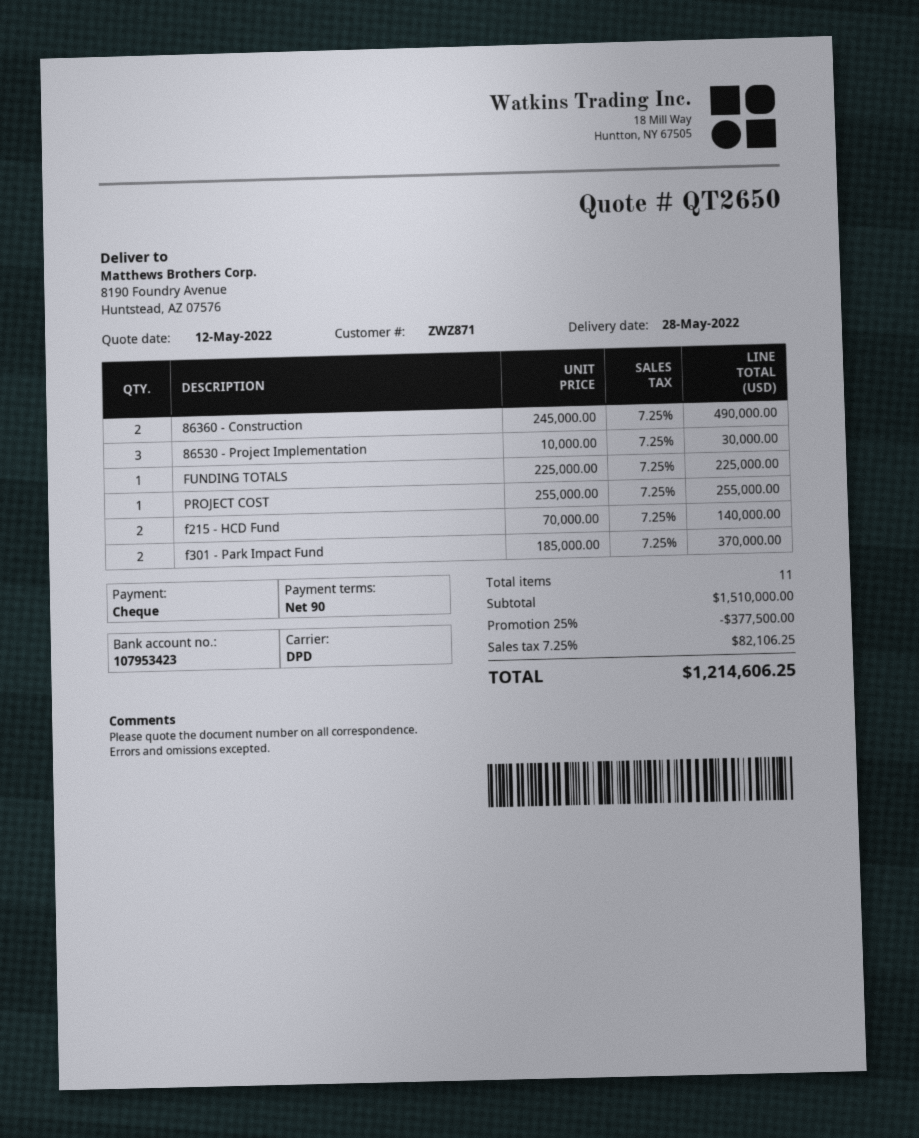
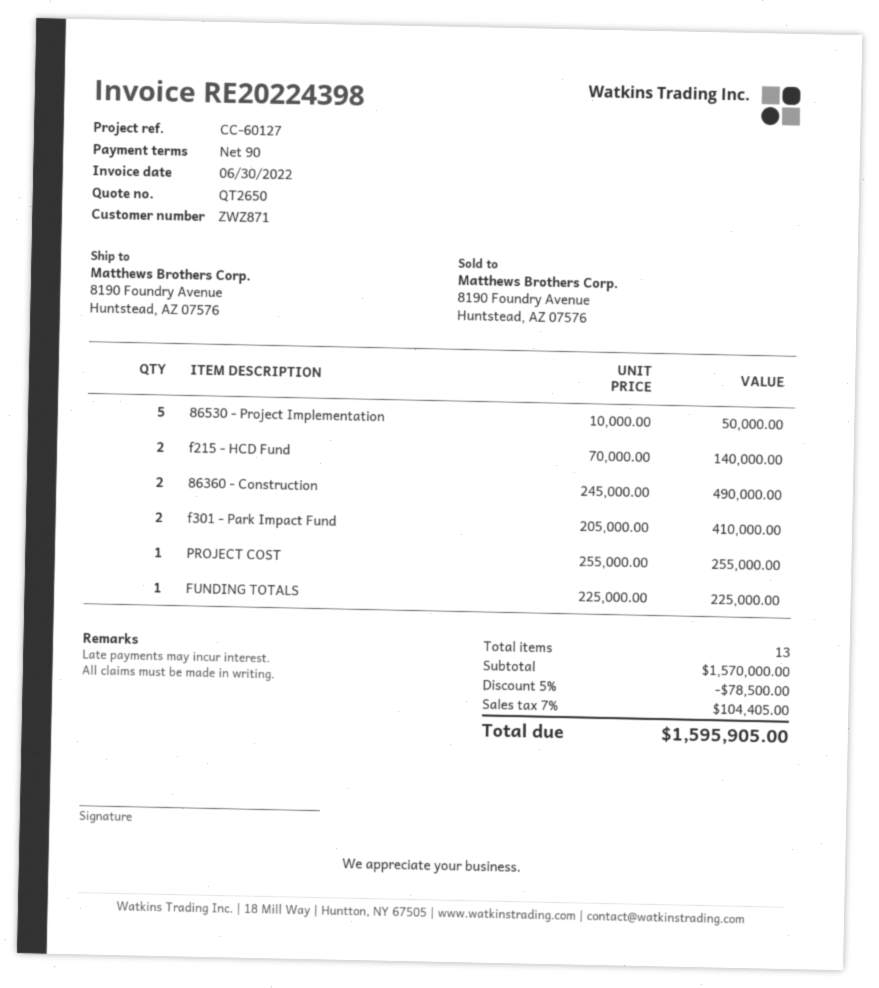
86530 - Project Implementation: 3 x 10000.00 = 30000.00 -> 5 x 10000.00 = 50000.00
f301 - Park Impact Fund: 2 x 185000.00 = 370000.00 -> 2 x 205000.00 = 410000.00
total quantity: 11 -> 13
subtotal: 1510000.00 -> 1570000.00
discount: 25% = 377500.00 -> 5% = 78500.00
tax: 7.25% = 82106.25 -> 7% = 104405.00
total: 1214606.25 -> 1595905.00

